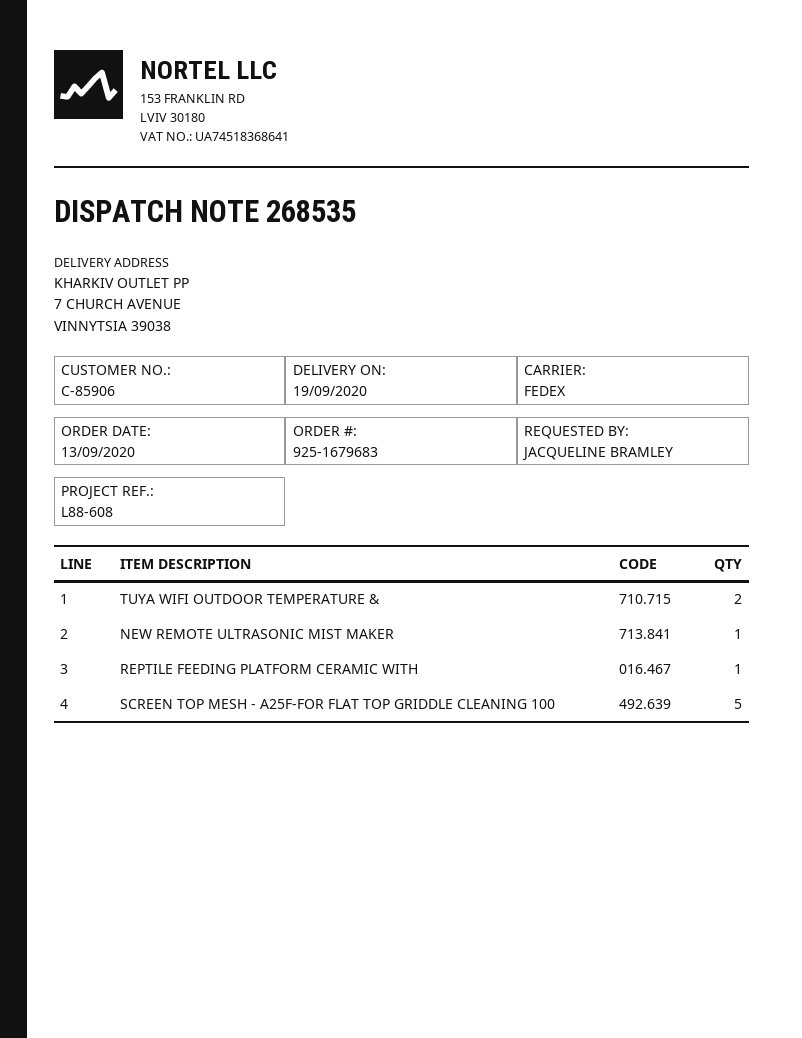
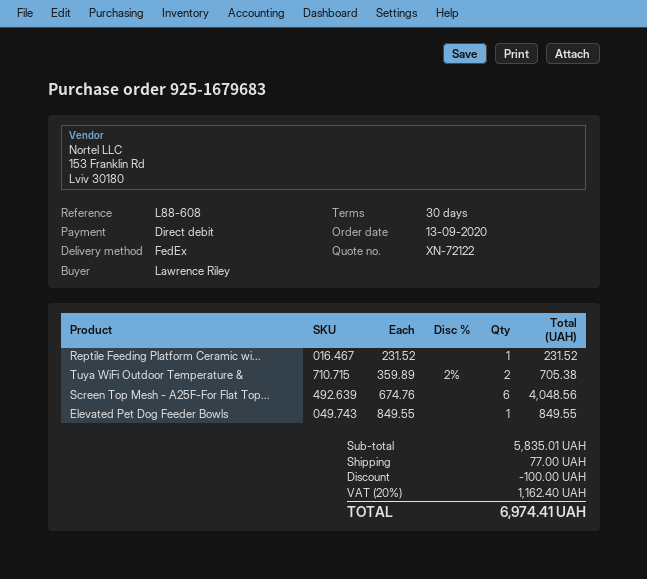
ordered by: JACQUELINE BRAMLEY -> Lawrence Riley
NEW REMOTE ULTRASONIC MIST MAKER: 1 -> none
SCREEN TOP MESH - A25F-FOR FLAT TOP GRIDDLE CLEANING 100: 5 -> 6
Elevated Pet Dog Feeder Bowls: none -> 1

